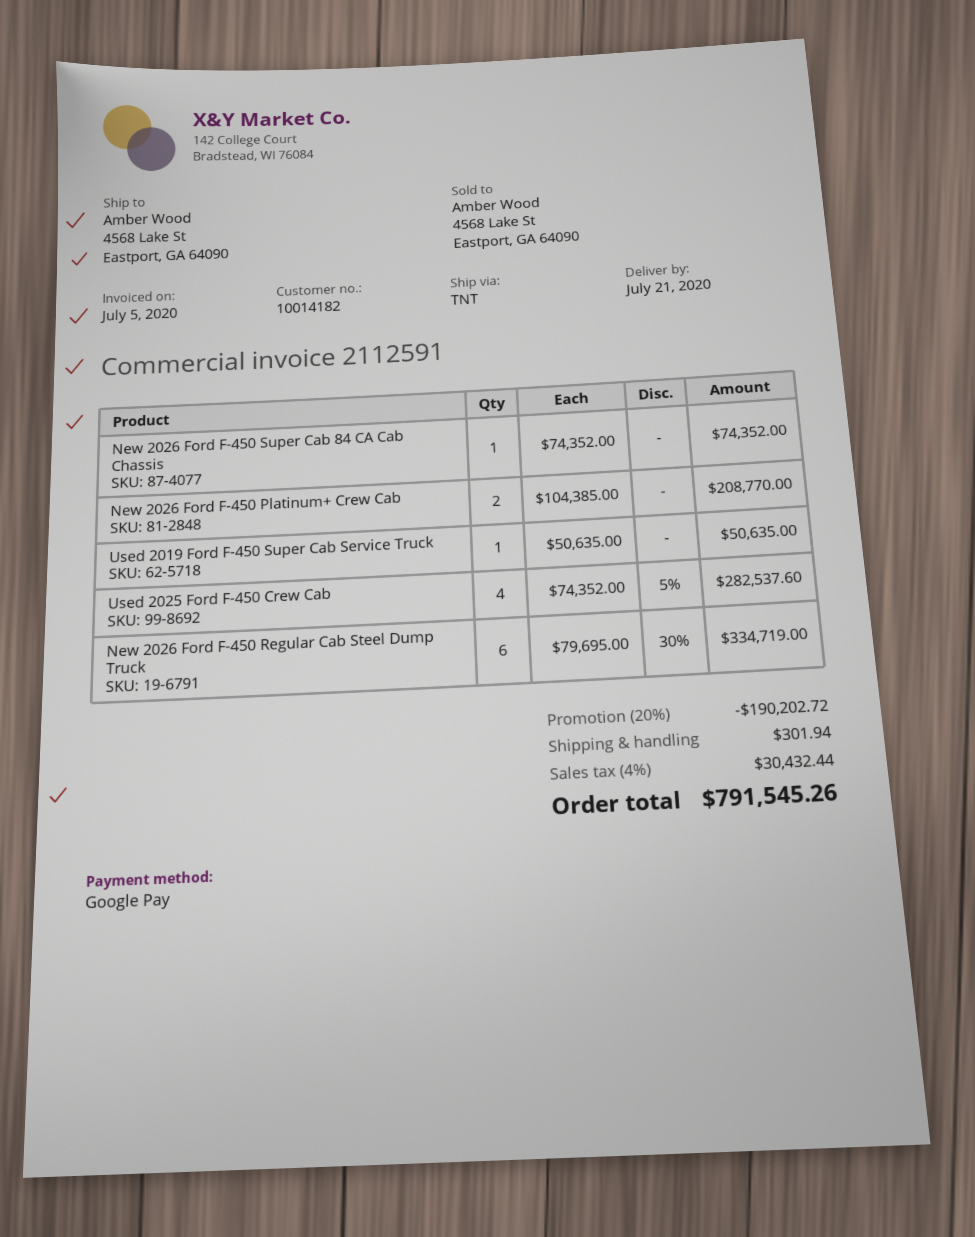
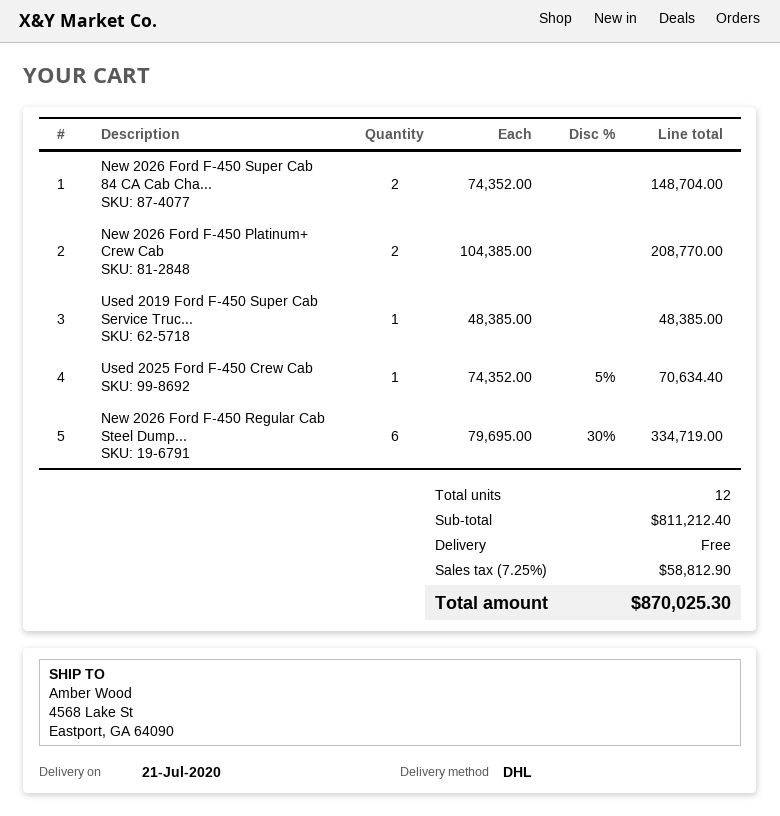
shipping method: TNT -> DHL
New 2026 Ford F-450 Super Cab 84 CA Cab Chassis: 1 x 74352.00 = 74352.00 -> 2 x 74352.00 = 148704.00
Used 2019 Ford F-450 Super Cab Service Truck: 1 x 50635.00 = 50635.00 -> 1 x 48385.00 = 48385.00
Used 2025 Ford F-450 Crew Cab: 4 x 74352.00 - 5% = 282537.60 -> 1 x 74352.00 - 5% = 70634.40
discount: 20% = 190202.72 -> none
shipping: 301.94 -> 0.00
tax: 4% = 30432.44 -> 7.25% = 58812.90
total: 791545.26 -> 870025.30

